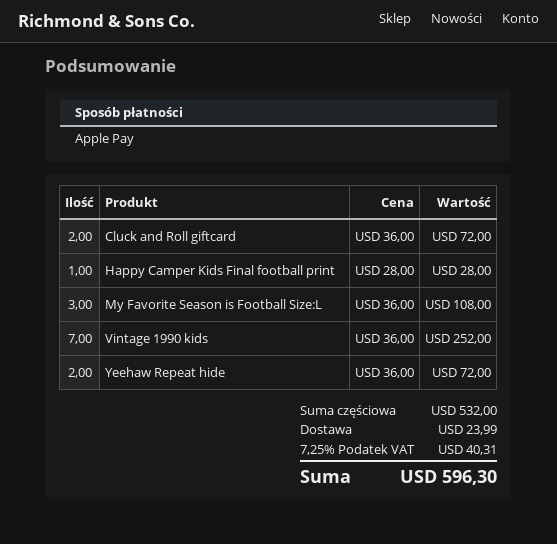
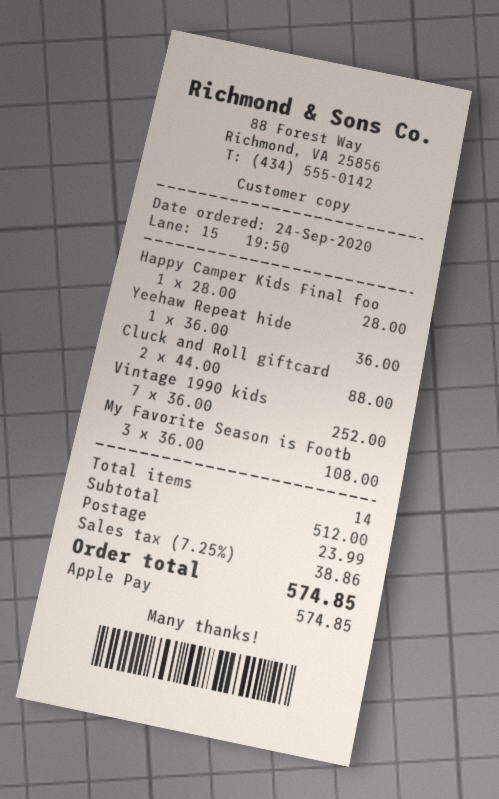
Cluck and Roll giftcard: 2 x 36.00 = 72.00 -> 2 x 44.00 = 88.00
Yeehaw Repeat hide: 2 x 36.00 = 72.00 -> 1 x 36.00 = 36.00
subtotal: 532.00 -> 512.00
tax: 7.25% = 40.31 -> 7.25% = 38.86
total: 596.30 -> 574.85

